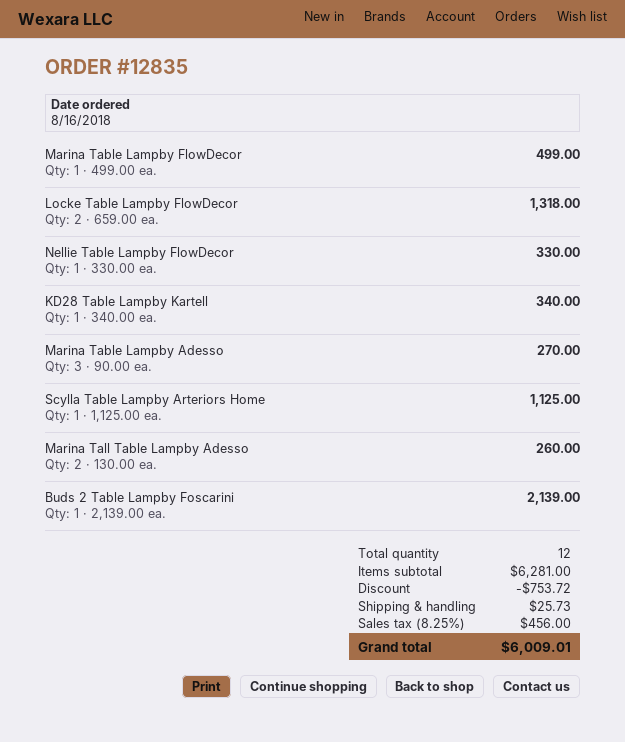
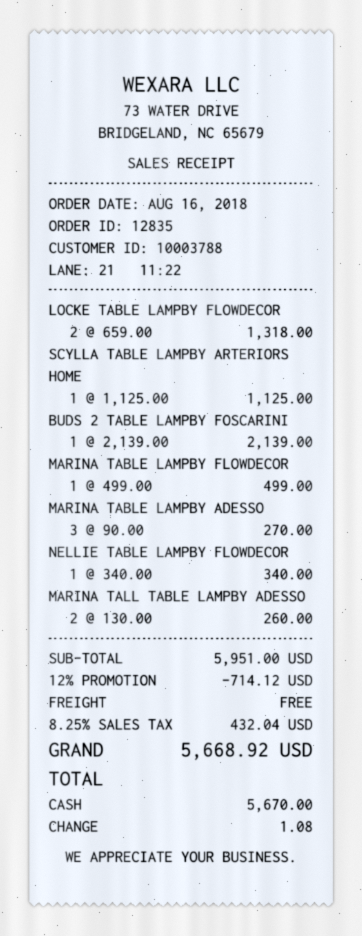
Nellie Table Lampby FlowDecor: 1 x 330.00 = 330.00 -> 1 x 340.00 = 340.00
KD28 Table Lampby Kartell: 1 x 340.00 = 340.00 -> none
subtotal: 6281.00 -> 5951.00
discount: 753.72 -> 714.12
shipping: 25.73 -> 0.00
tax: 8.25% = 456.00 -> 8.25% = 432.04
total: 6009.01 -> 5668.92

